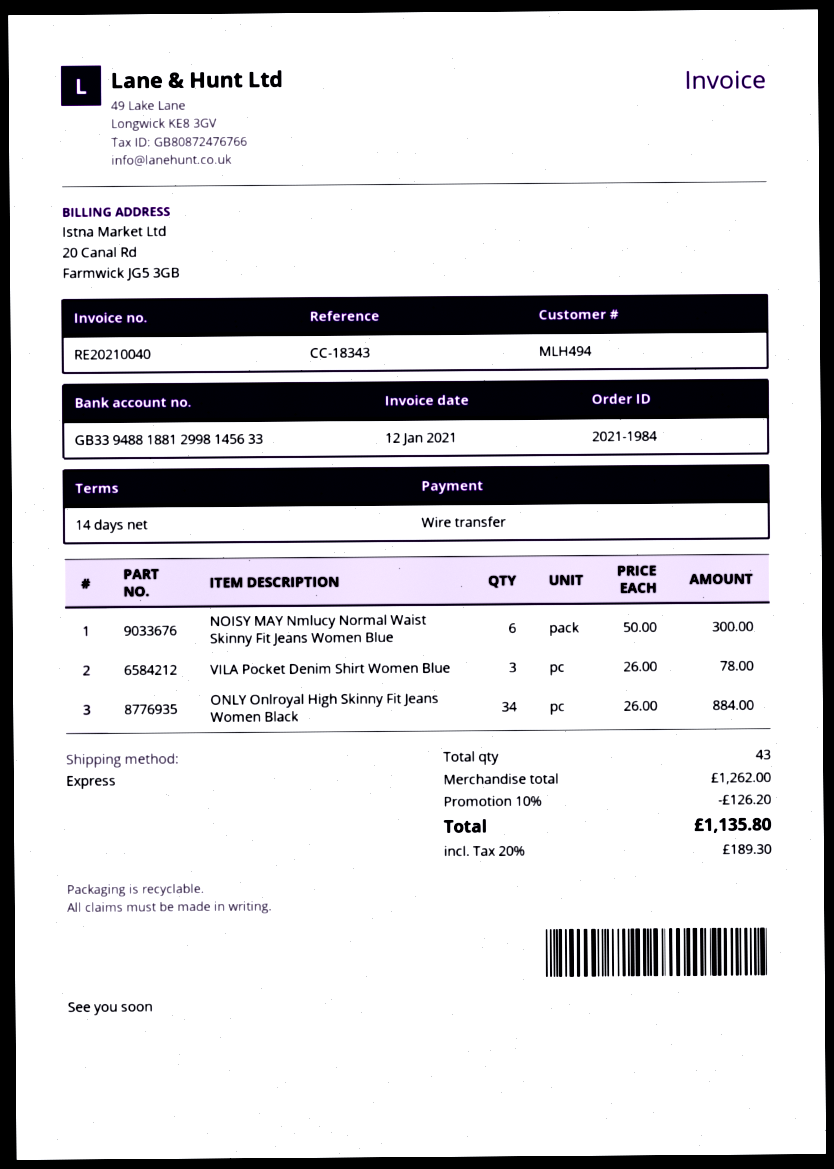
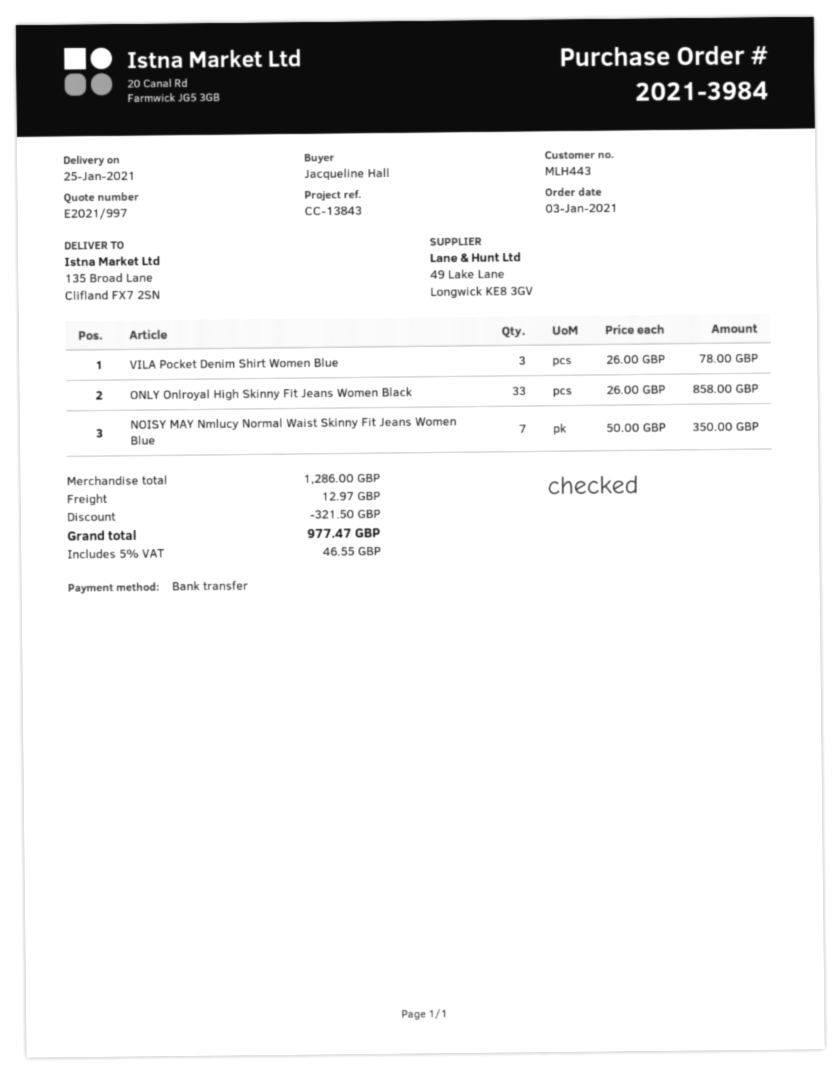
order number: 2021-1984 -> 2021-3984
customer number: MLH494 -> MLH443
reference: CC-18343 -> CC-13843
NOISY MAY Nmlucy Normal Waist Skinny Fit Jeans Women Blue: 6 x 50.00 = 300.00 -> 7 x 50.00 = 350.00
ONLY Onlroyal High Skinny Fit Jeans Women Black: 34 x 26.00 = 884.00 -> 33 x 26.00 = 858.00
subtotal: 1262.00 -> 1286.00
discount: 126.20 -> 321.50
shipping: none -> 12.97
tax: 20% = 189.30 -> 5% = 46.55
total: 1135.80 -> 977.47

